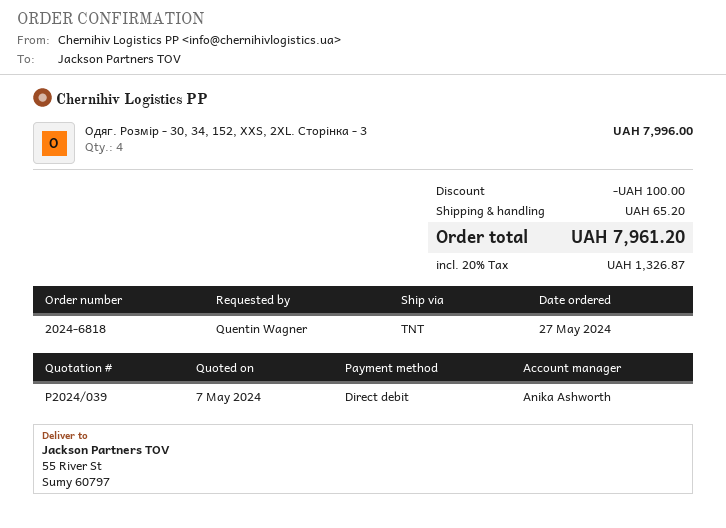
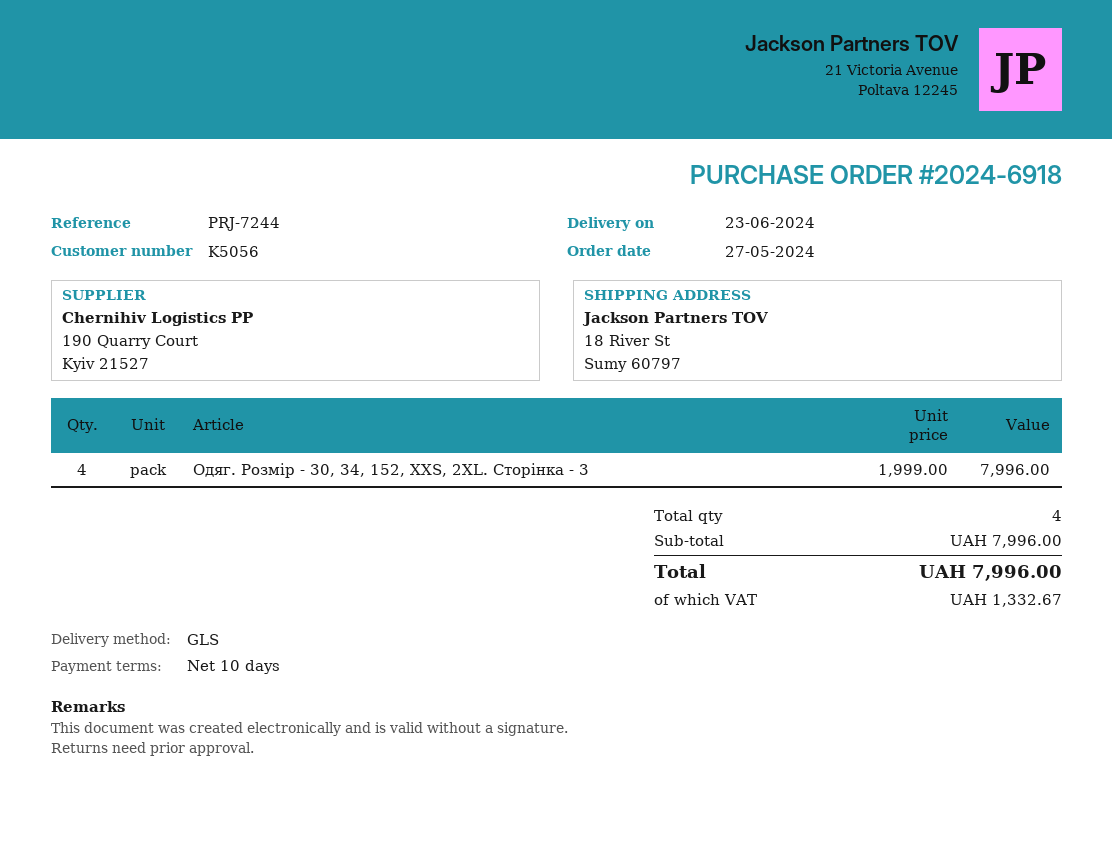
order number: 2024-6818 -> 2024-6918
shipping method: TNT -> GLS
ship to: 55 River St, Sumy 60797 -> 18 River St, Sumy 60797
discount: 100.00 -> none
shipping: 65.20 -> none
tax: 1326.87 -> 1332.67
total: 7961.20 -> 7996.00

